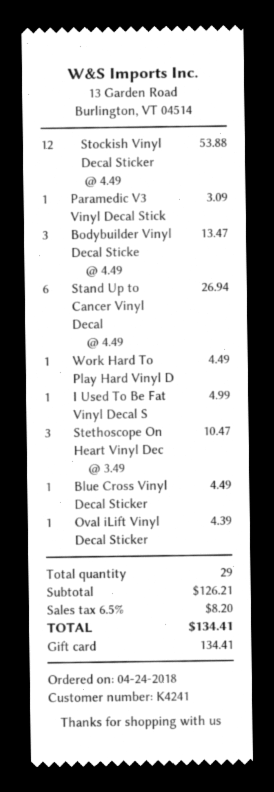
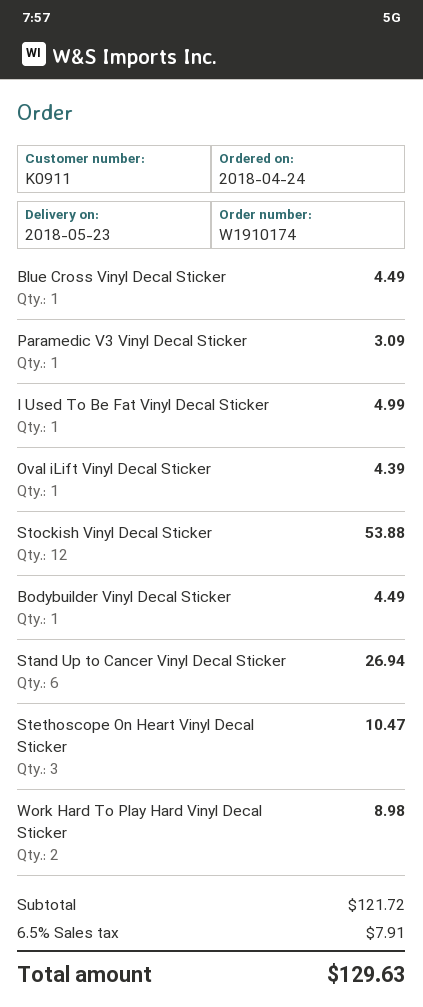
customer number: K4241 -> K0911
Bodybuilder Vinyl Decal Sticke: 3 for 13.47 -> 1 for 4.49
Work Hard To Play Hard Vinyl D: 1 for 4.49 -> 2 for 8.98
subtotal: 126.21 -> 121.72
tax: 6.5% = 8.20 -> 6.5% = 7.91
total: 134.41 -> 129.63

